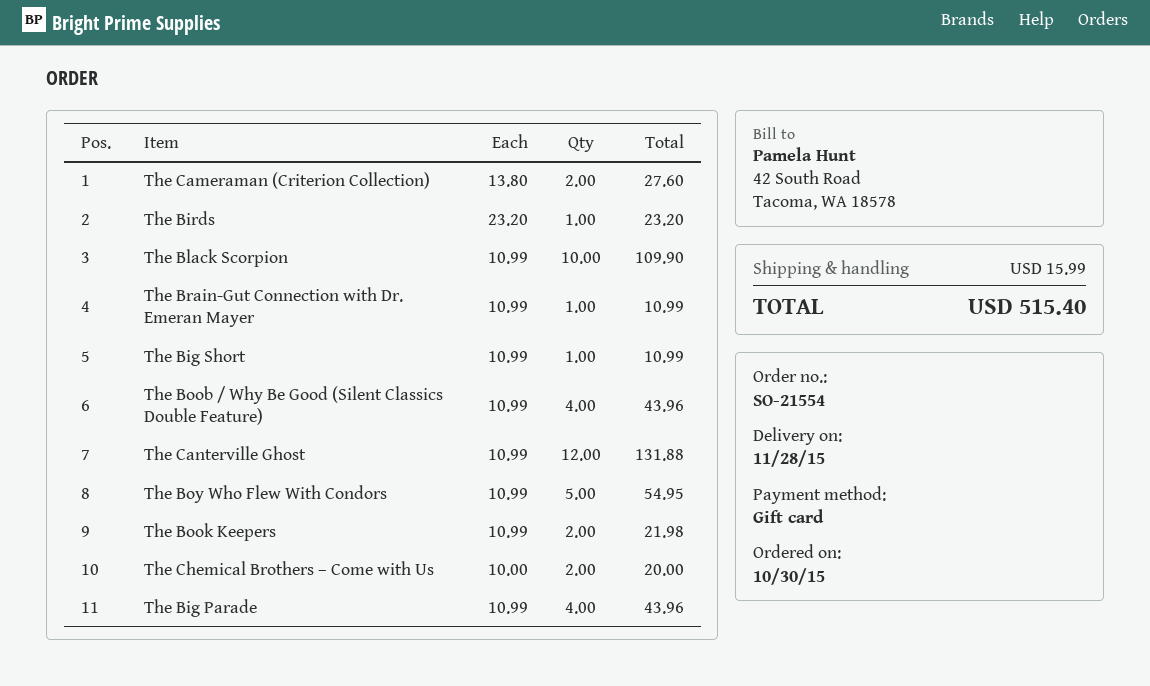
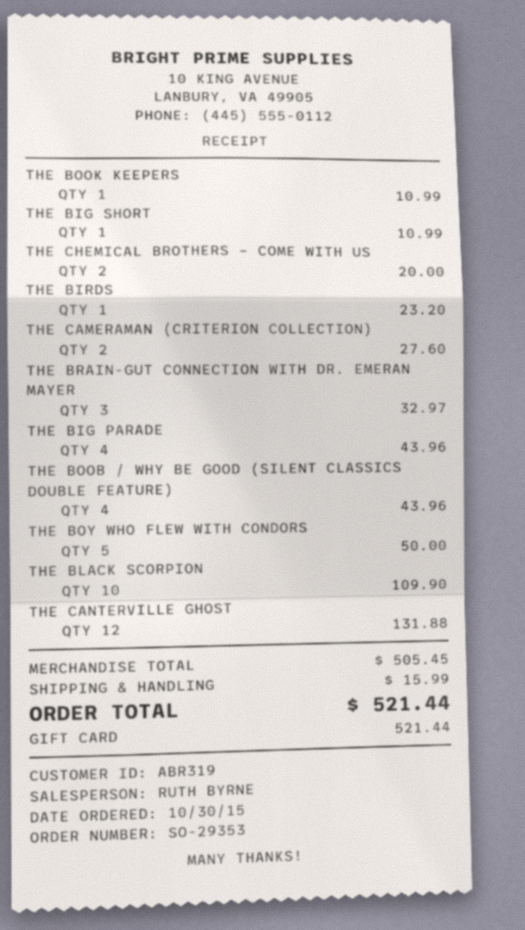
order number: SO-21554 -> SO-29353
The Brain-Gut Connection with Dr. Emeran Mayer: 1 for 10.99 -> 3 for 32.97
The Boy Who Flew With Condors: 5 for 54.95 -> 5 for 50.00
The Book Keepers: 2 for 21.98 -> 1 for 10.99
total: 515.40 -> 521.44

